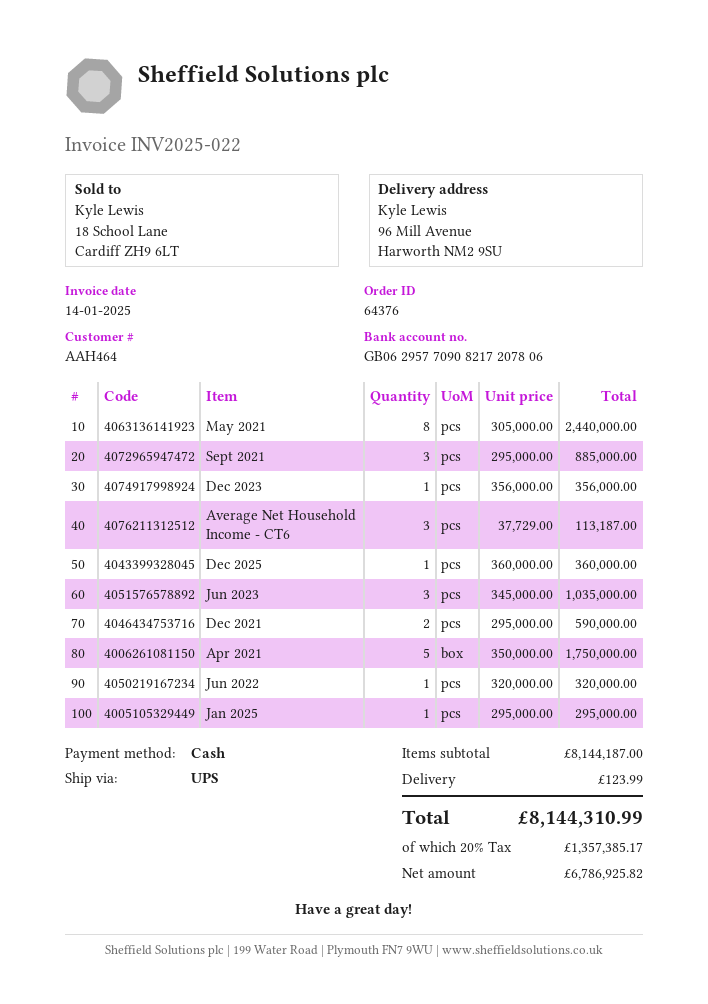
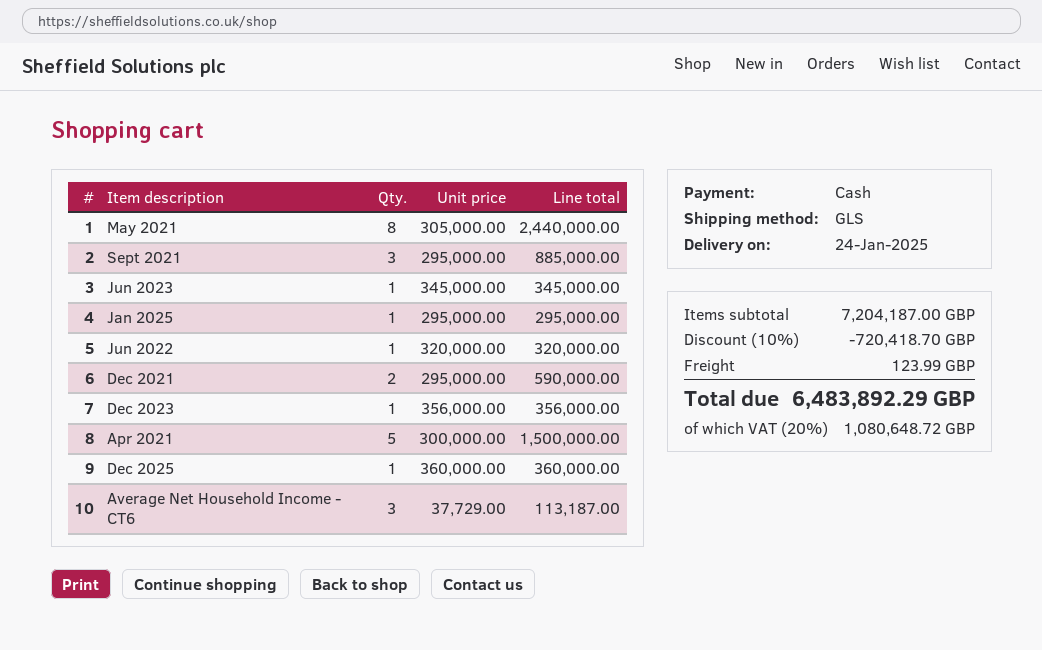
shipping method: UPS -> GLS
Jun 2023: 3 x 345000.00 = 1035000.00 -> 1 x 345000.00 = 345000.00
Apr 2021: 5 x 350000.00 = 1750000.00 -> 5 x 300000.00 = 1500000.00
subtotal: 8144187.00 -> 7204187.00
discount: none -> 10% = 720418.70
tax: 20% = 1357385.17 -> 20% = 1080648.72
total: 8144310.99 -> 6483892.29

